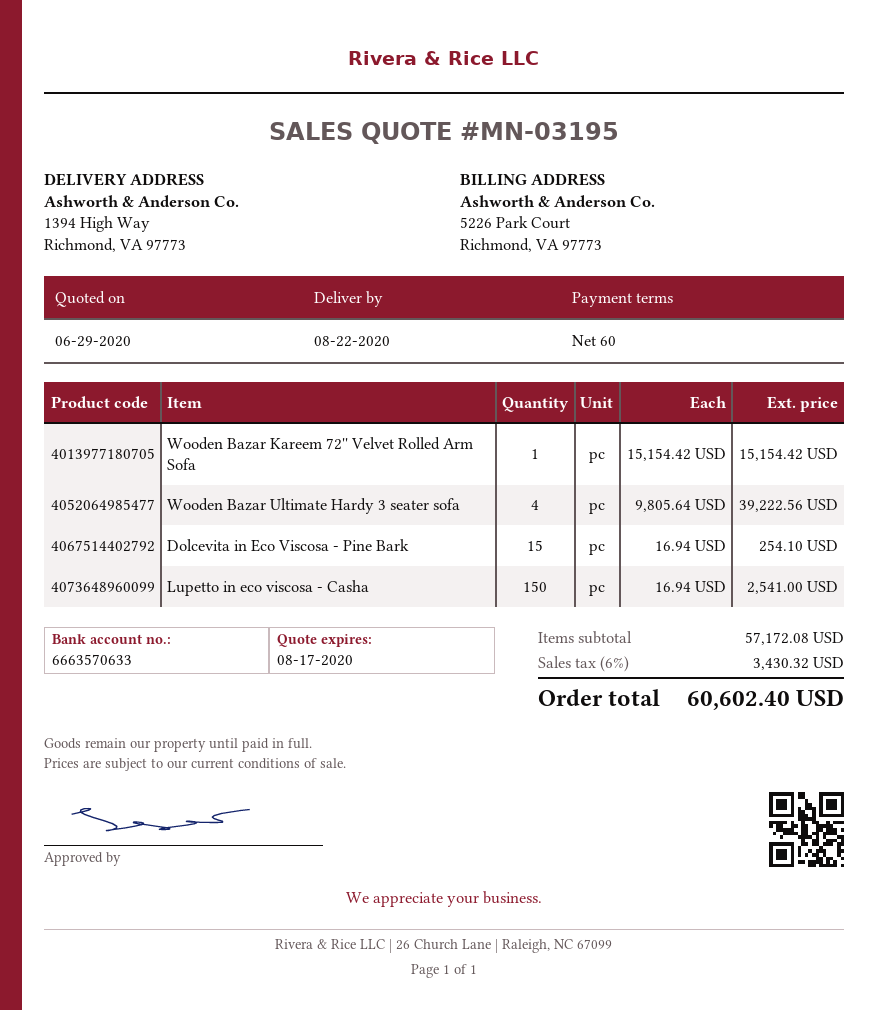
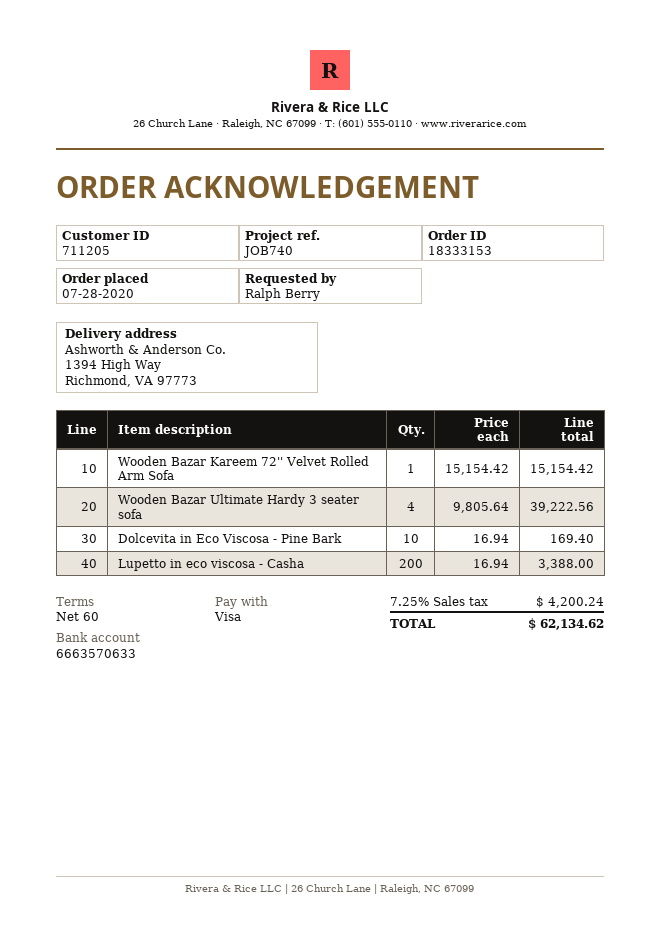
Dolcevita in Eco Viscosa - Pine Bark: 15 x 16.94 = 254.10 -> 10 x 16.94 = 169.40
Lupetto in eco viscosa - Casha: 150 x 16.94 = 2541.00 -> 200 x 16.94 = 3388.00
tax: 6% = 3430.32 -> 7.25% = 4200.24
total: 60602.40 -> 62134.62

